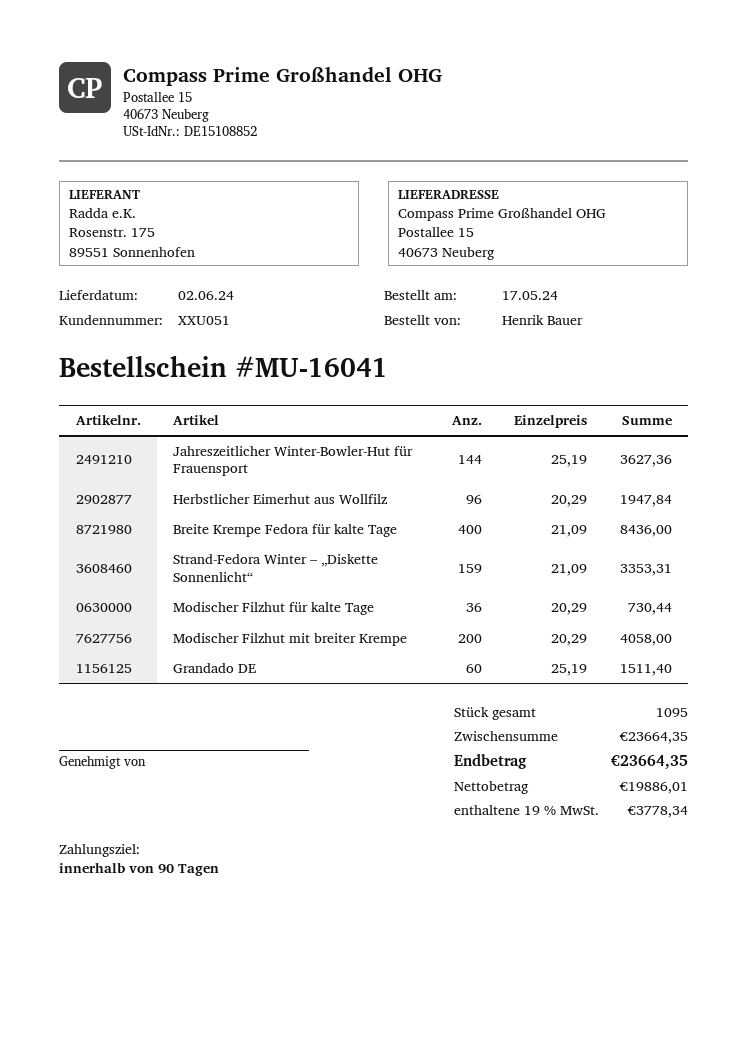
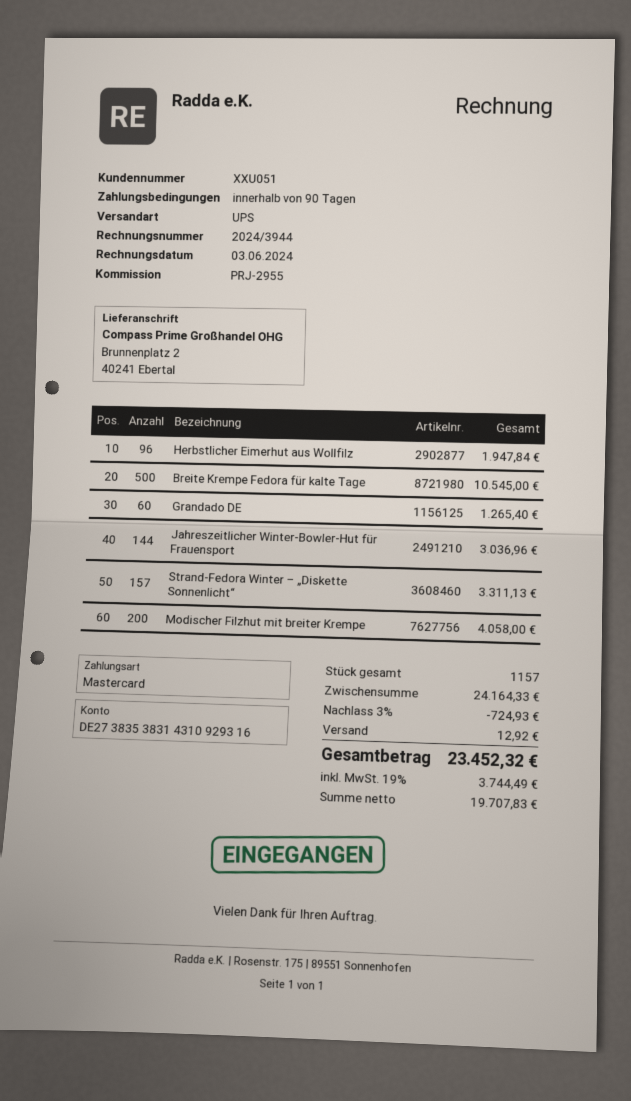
ship to: Postallee 15, 40673 Neuberg -> Brunnenplatz 2, 40241 Ebertal
Jahreszeitlicher Winter-Bowler-Hut für Frauensport: 144 for 3627.36 -> 144 for 3036.96
Breite Krempe Fedora für kalte Tage: 400 for 8436.00 -> 500 for 10545.00
Strand-Fedora Winter – „Diskette Sonnenlicht“: 159 for 3353.31 -> 157 for 3311.13
Modischer Filzhut für kalte Tage: 36 for 730.44 -> none
Grandado DE: 60 for 1511.40 -> 60 for 1265.40
total quantity: 1095 -> 1157
subtotal: 23664.35 -> 24164.33
discount: none -> 3% = 724.93
shipping: none -> 12.92
net: 19886.01 -> 19707.83
tax: 19% = 3778.34 -> 19% = 3744.49
total: 23664.35 -> 23452.32

